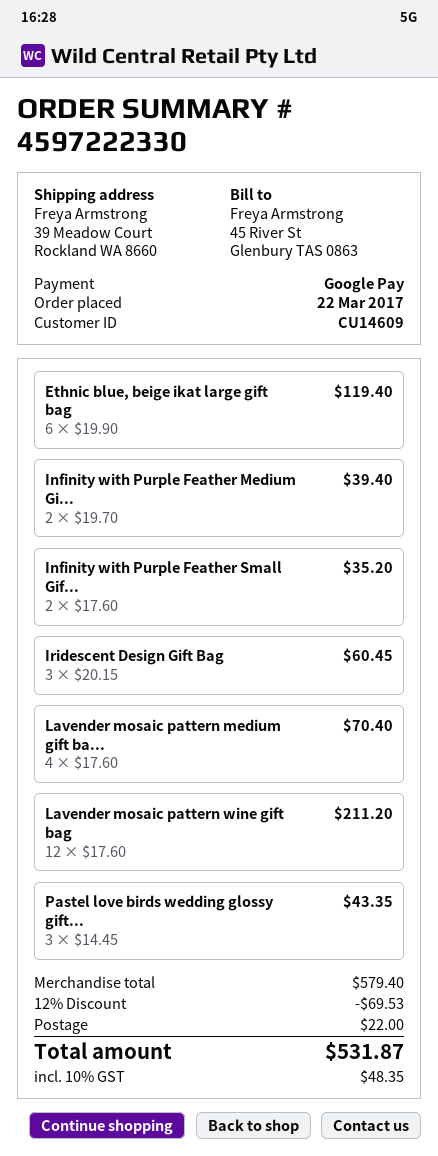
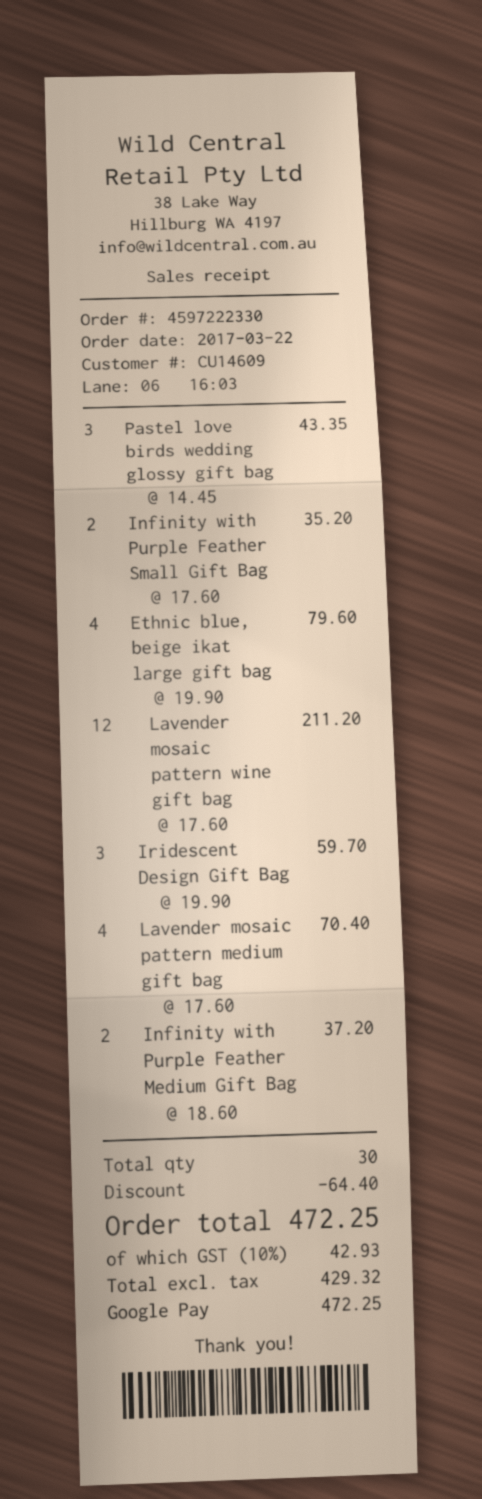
Ethnic blue, beige ikat large gift bag: 6 x 19.90 = 119.40 -> 4 x 19.90 = 79.60
Infinity with Purple Feather Medium Gi...: 2 x 19.70 = 39.40 -> 2 x 18.60 = 37.20
Iridescent Design Gift Bag: 3 x 20.15 = 60.45 -> 3 x 19.90 = 59.70
discount: 69.53 -> 64.40
shipping: 22.00 -> none
tax: 10% = 48.35 -> 10% = 42.93
total: 531.87 -> 472.25

